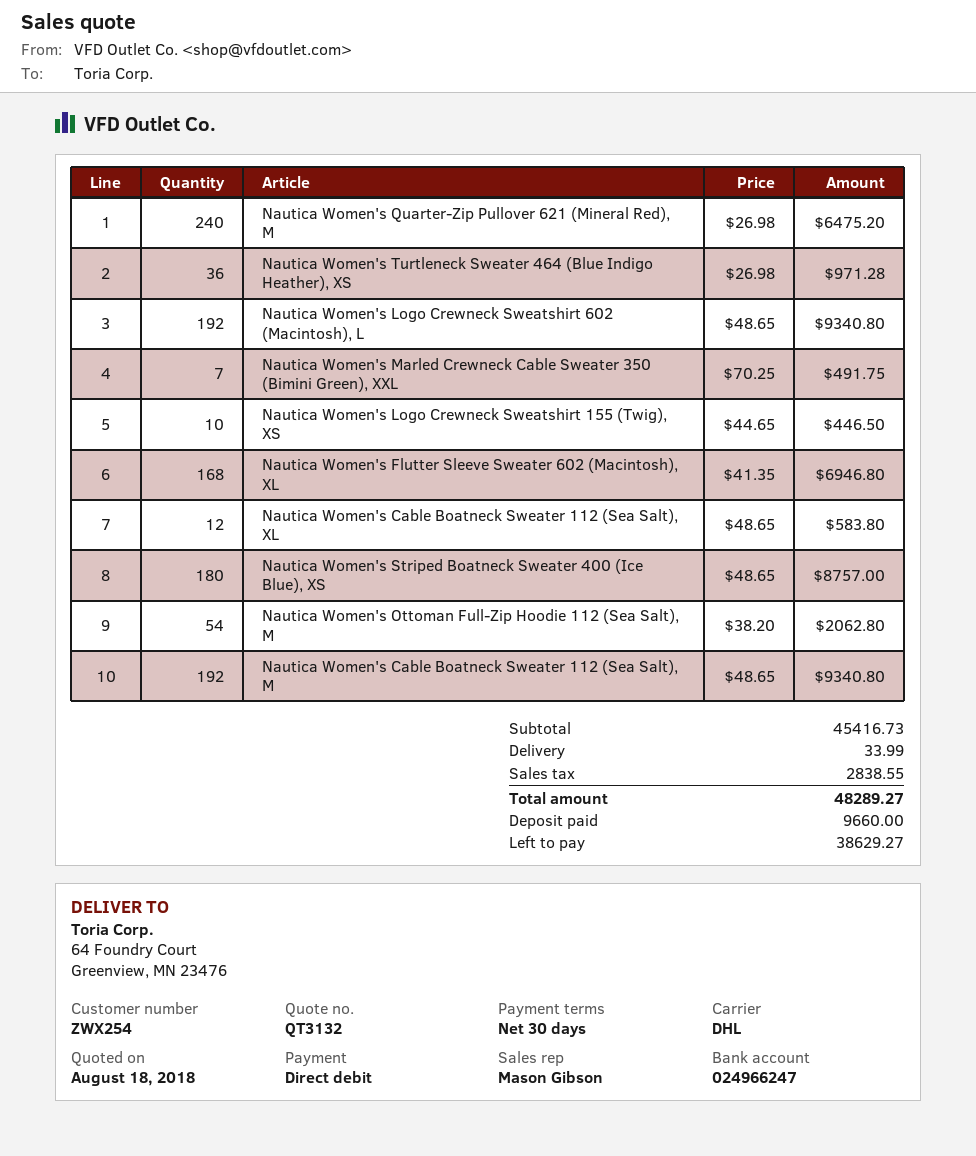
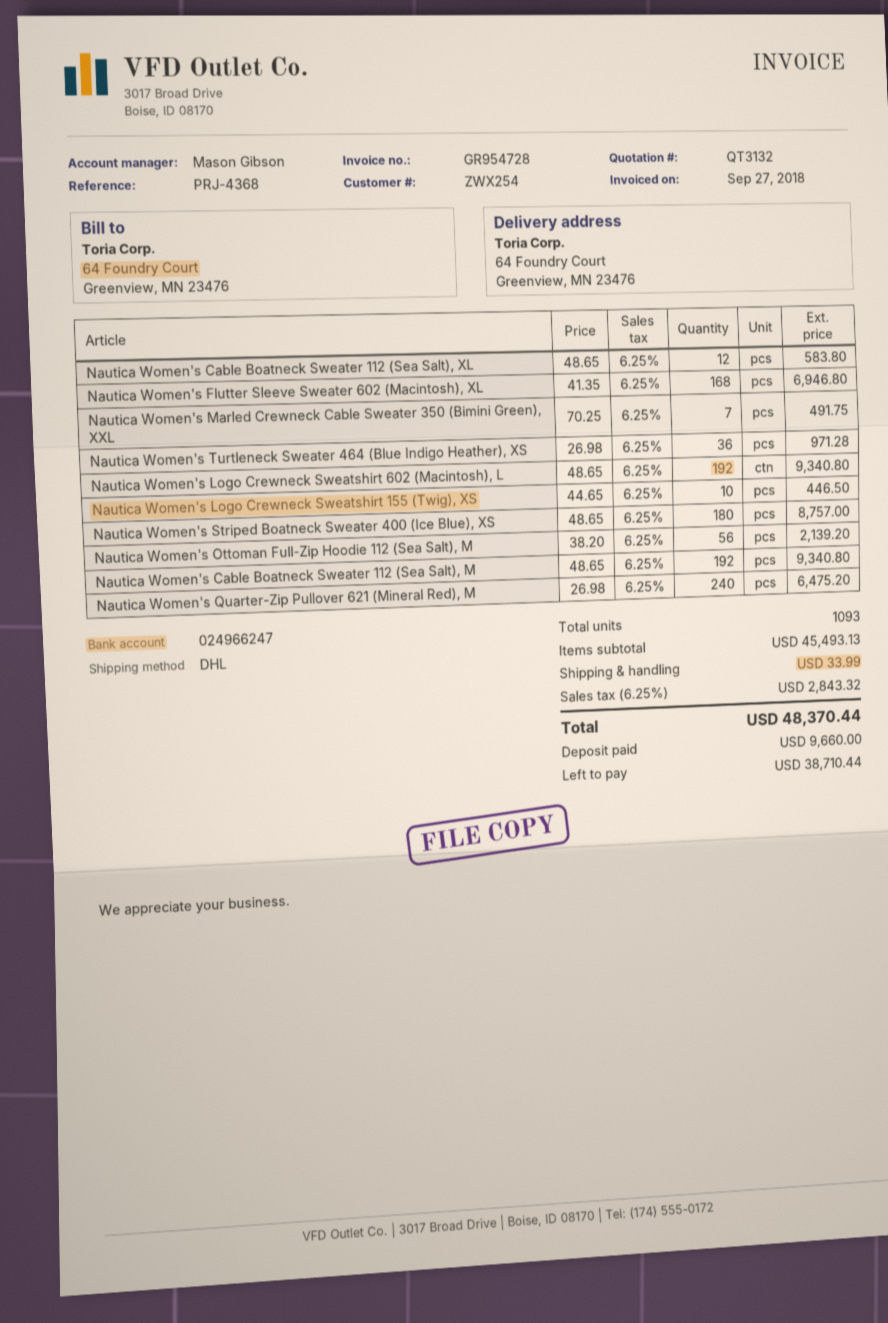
Nautica Women's Ottoman Full-Zip Hoodie 112 (Sea Salt), M: 54 x 38.20 = 2062.80 -> 56 x 38.20 = 2139.20
subtotal: 45416.73 -> 45493.13
tax: 2838.55 -> 2843.32
total: 48289.27 -> 48370.44
balance: 38629.27 -> 38710.44

